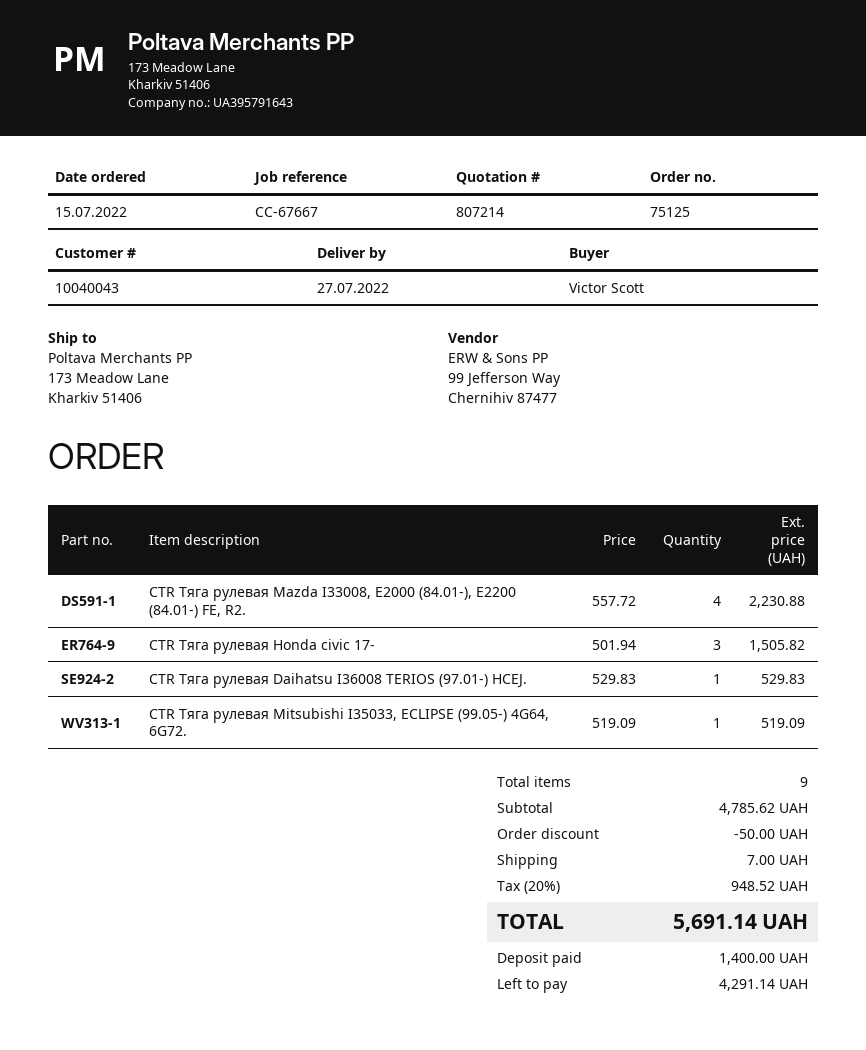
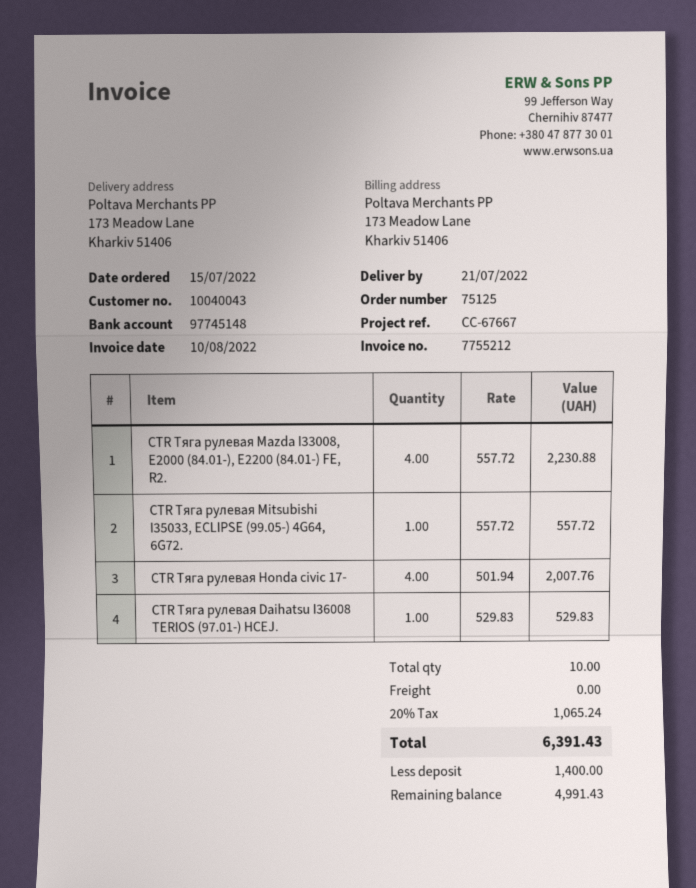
delivery date: 2022-07-27 -> 2022-07-21
CTR Тяга рулевая Honda civic 17-: 3 x 501.94 = 1505.82 -> 4 x 501.94 = 2007.76
CTR Тяга рулевая Mitsubishi I35033, ECLIPSE (99.05-) 4G64, 6G72.: 1 x 519.09 = 519.09 -> 1 x 557.72 = 557.72
total quantity: 9 -> 10
discount: 50.00 -> none
shipping: 7.00 -> 0.00
tax: 20% = 948.52 -> 20% = 1065.24
total: 5691.14 -> 6391.43
balance: 4291.14 -> 4991.43

